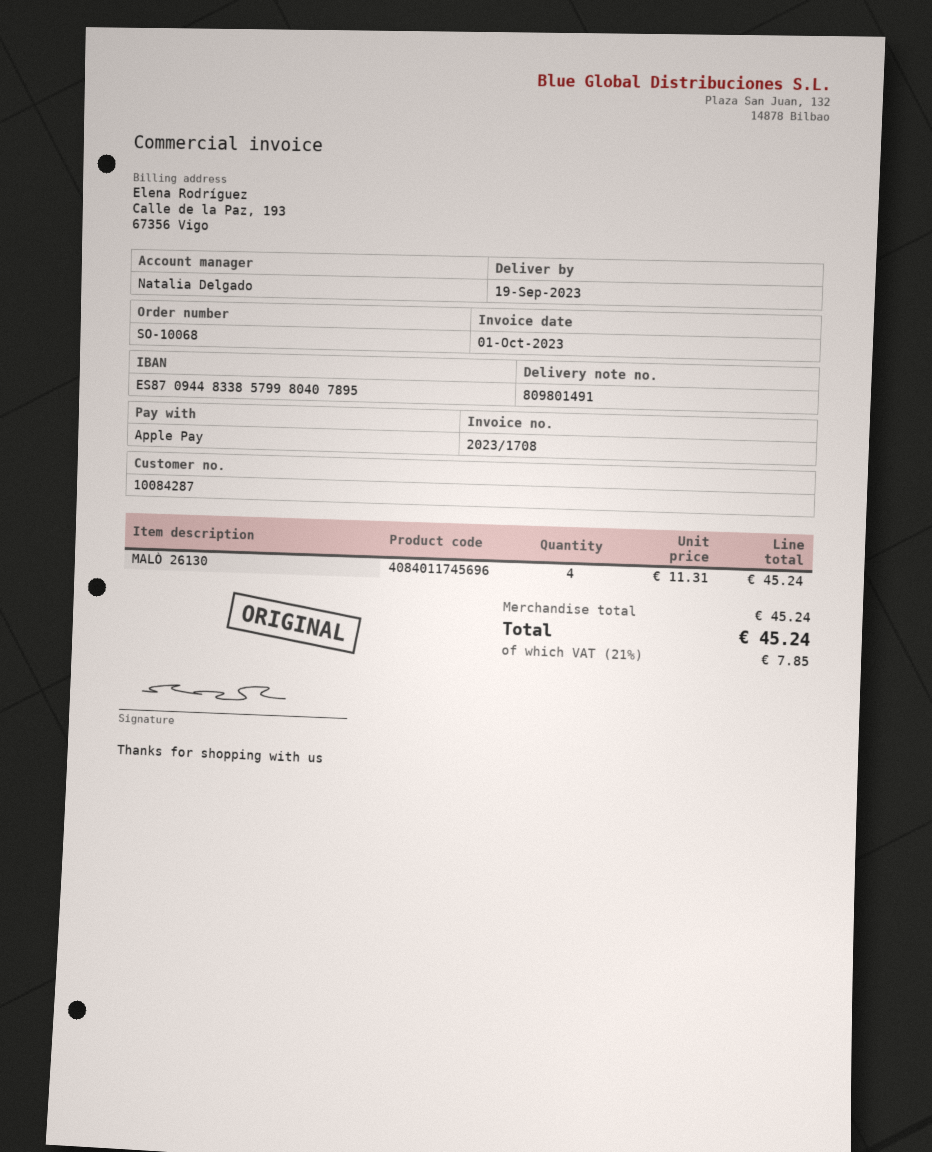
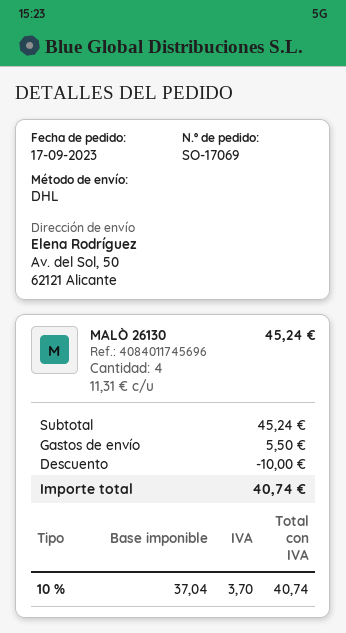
order number: SO-10068 -> SO-17069
discount: none -> 10.00
shipping: none -> 5.50
tax: 21% = 7.85 -> 10% = 3.70
total: 45.24 -> 40.74

